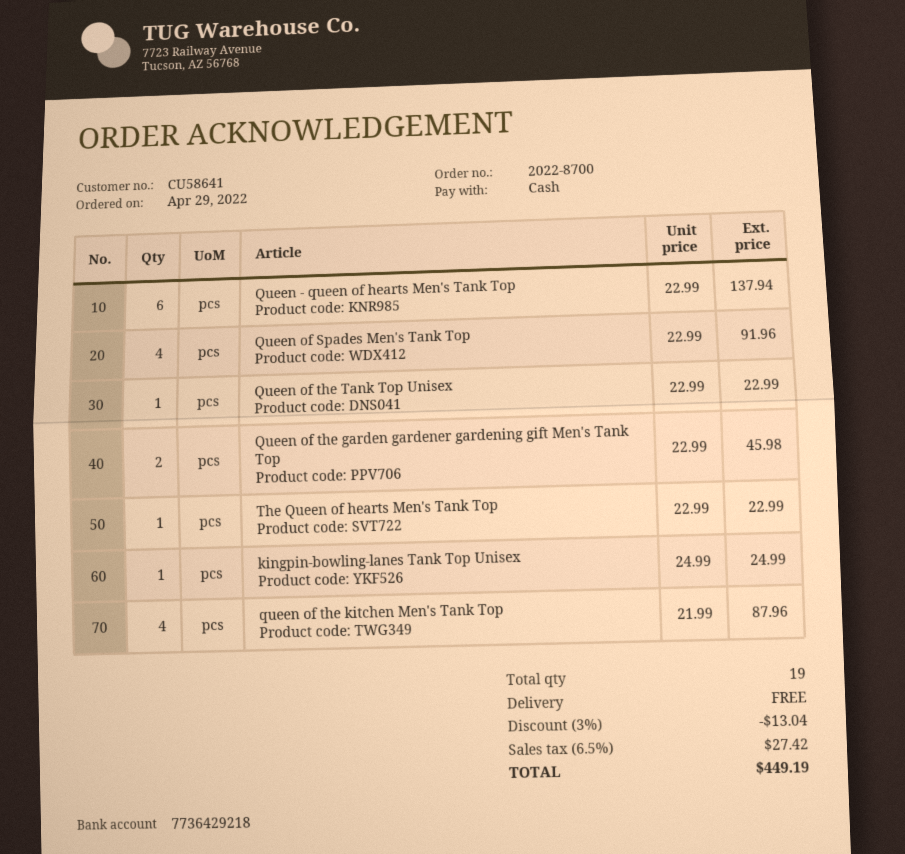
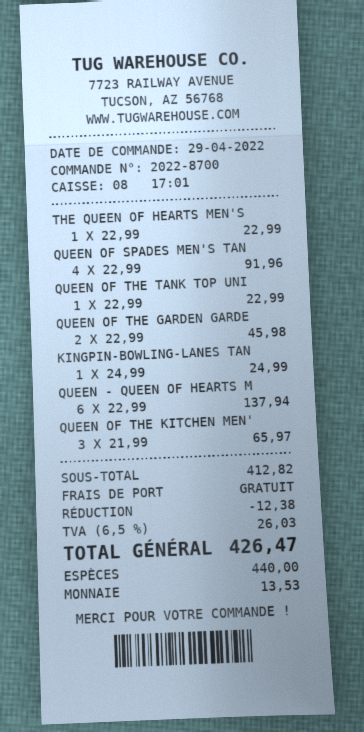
queen of the kitchen Men's Tank Top: 4 x 21.99 = 87.96 -> 3 x 21.99 = 65.97
discount: 13.04 -> 12.38
tax: 6.5% = 27.42 -> 6.5% = 26.03
total: 449.19 -> 426.47

